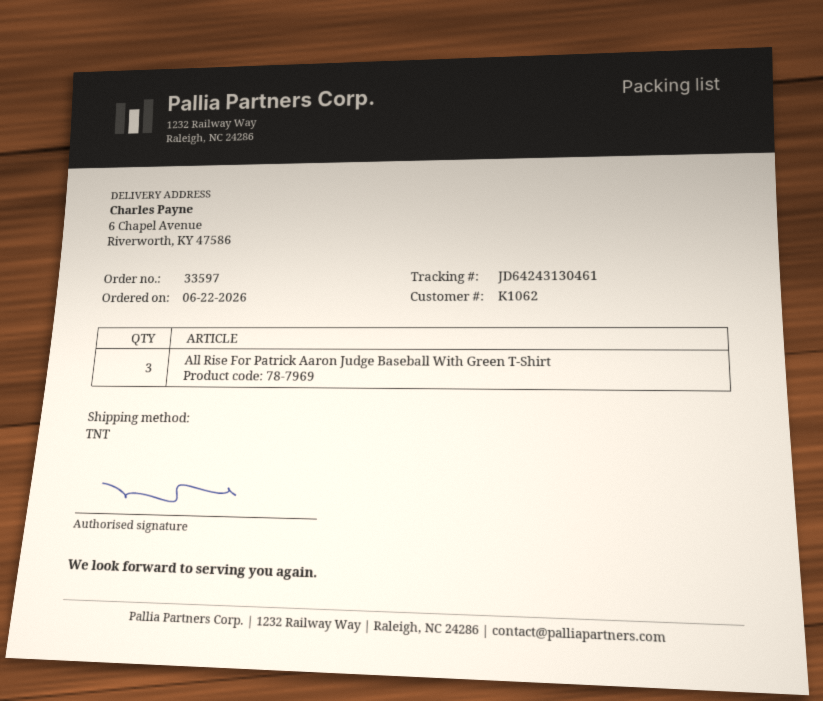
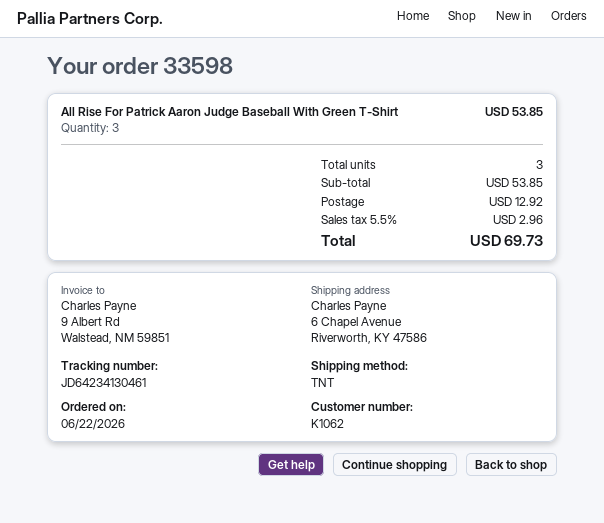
order number: 33597 -> 33598
tracking number: JD64243130461 -> JD64234130461

